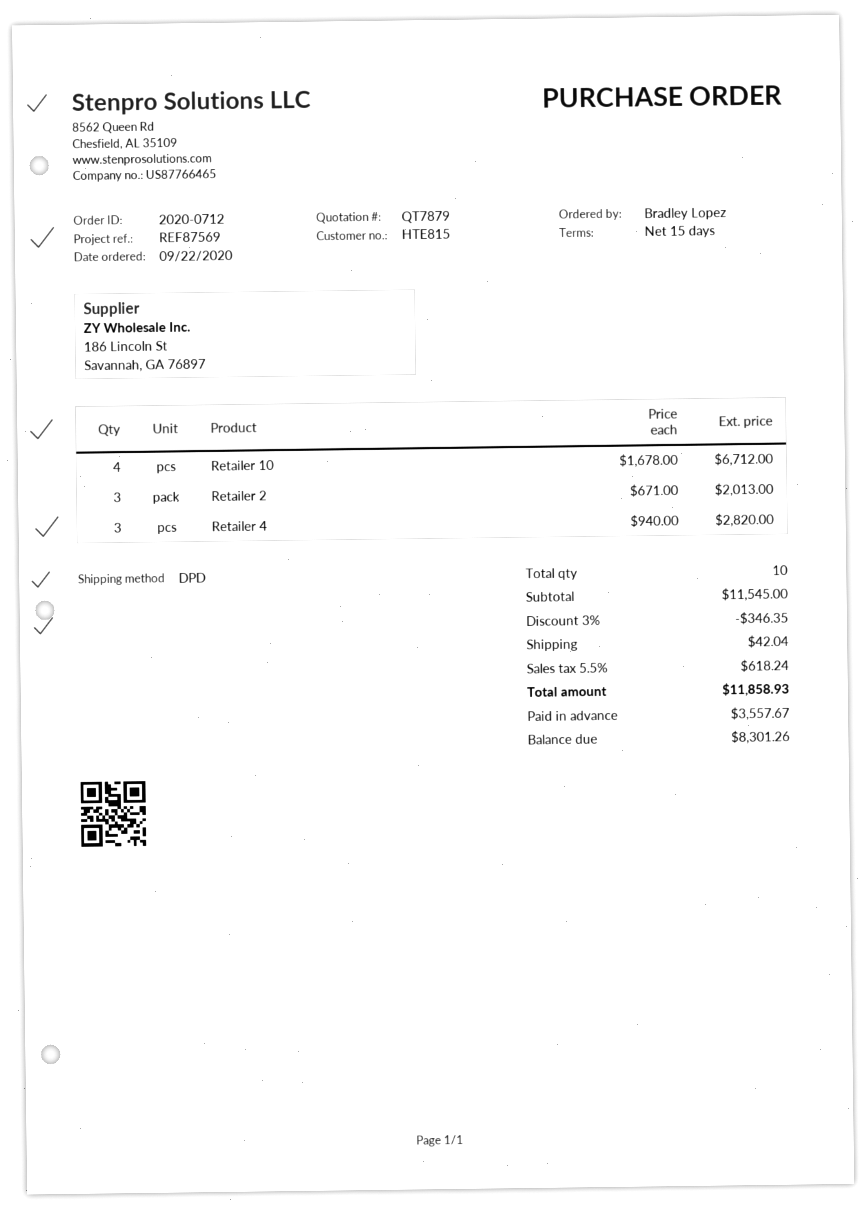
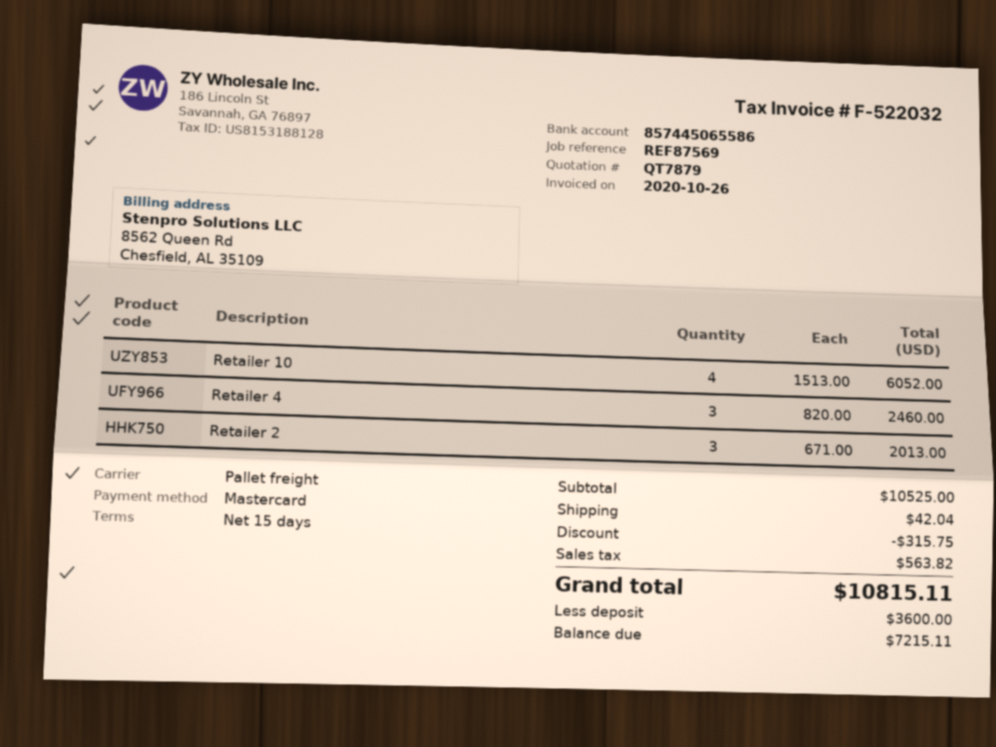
shipping method: DPD -> pallet freight
Retailer 10: 4 x 1678.00 = 6712.00 -> 4 x 1513.00 = 6052.00
Retailer 4: 3 x 940.00 = 2820.00 -> 3 x 820.00 = 2460.00
subtotal: 11545.00 -> 10525.00
discount: 346.35 -> 315.75
tax: 618.24 -> 563.82
total: 11858.93 -> 10815.11
deposit: 3557.67 -> 3600.00
balance: 8301.26 -> 7215.11

